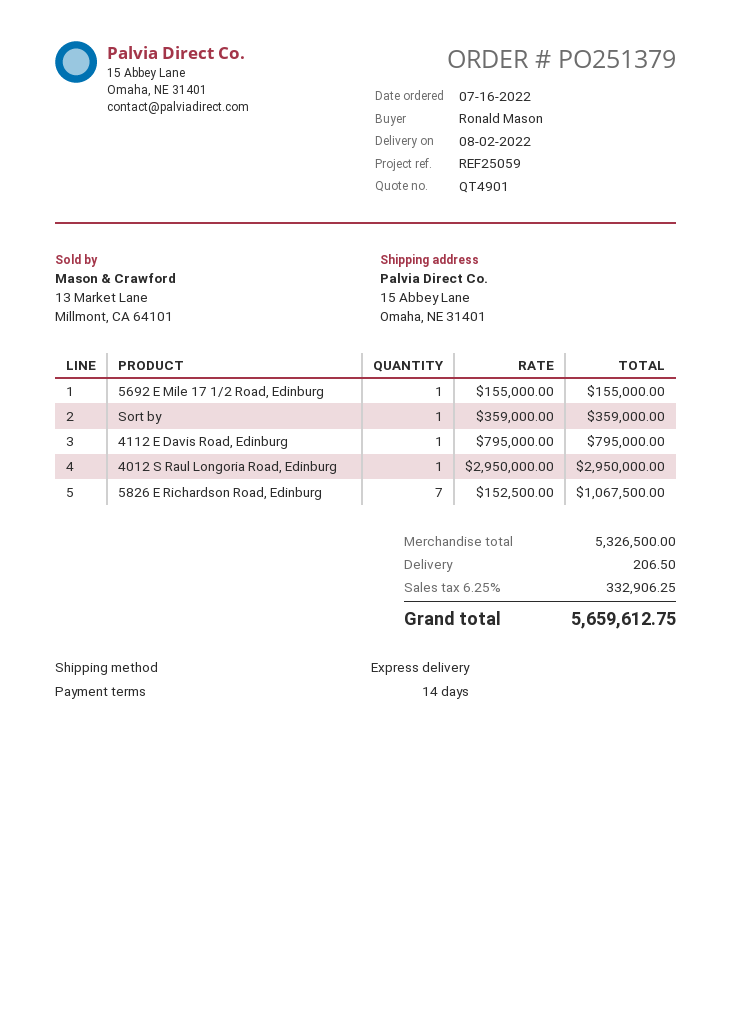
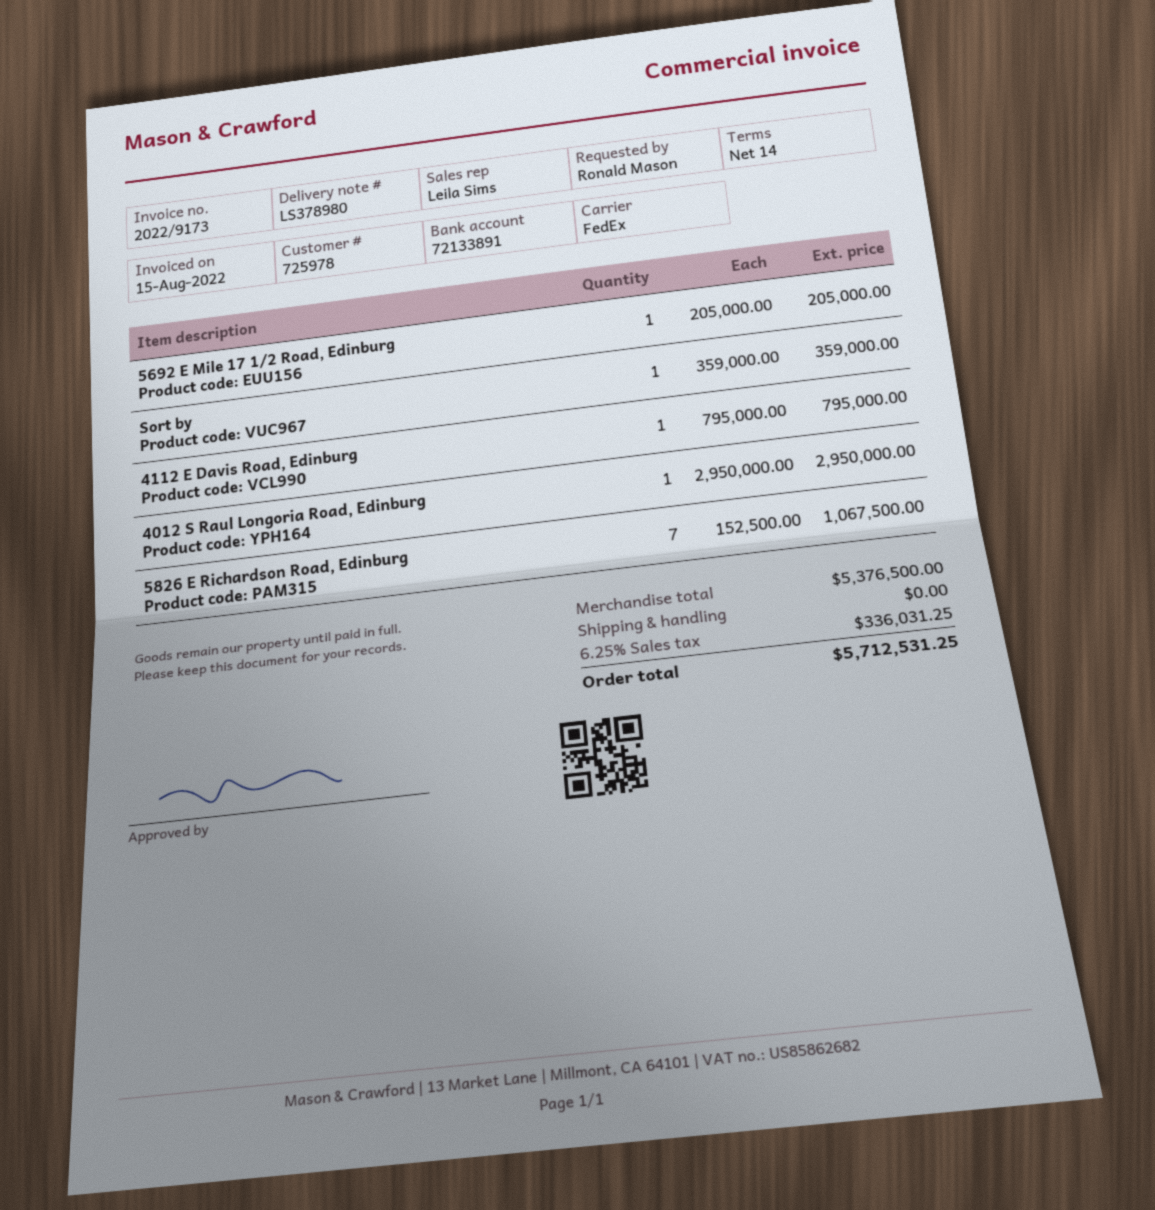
shipping method: express -> FedEx
5692 E Mile 17 1/2 Road, Edinburg: 1 x 155000.00 = 155000.00 -> 1 x 205000.00 = 205000.00
subtotal: 5326500.00 -> 5376500.00
shipping: 206.50 -> 0.00
tax: 6.25% = 332906.25 -> 6.25% = 336031.25
total: 5659612.75 -> 5712531.25

